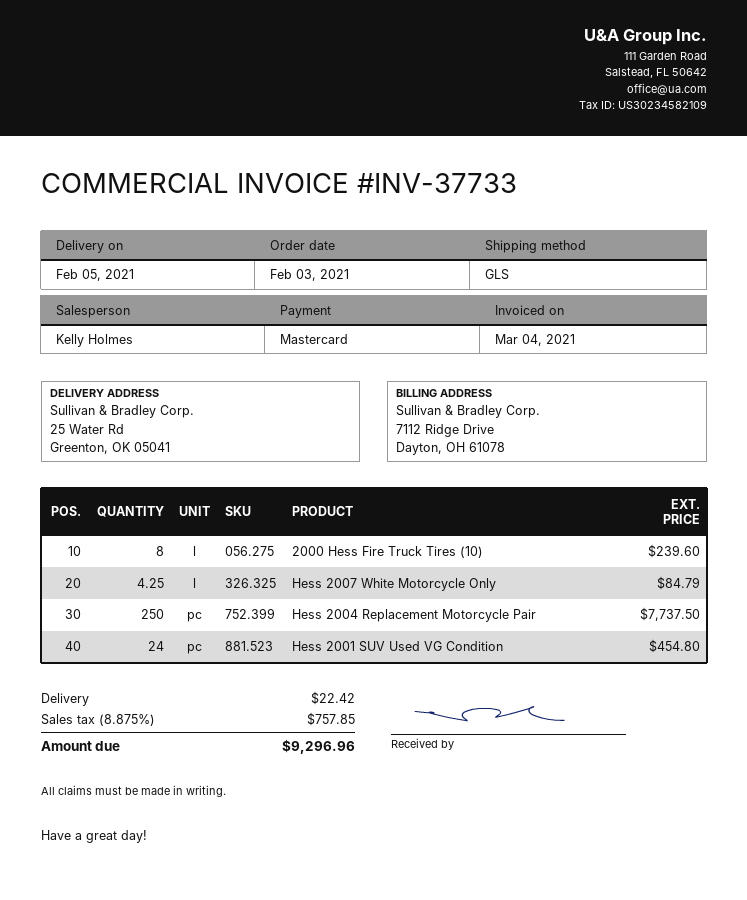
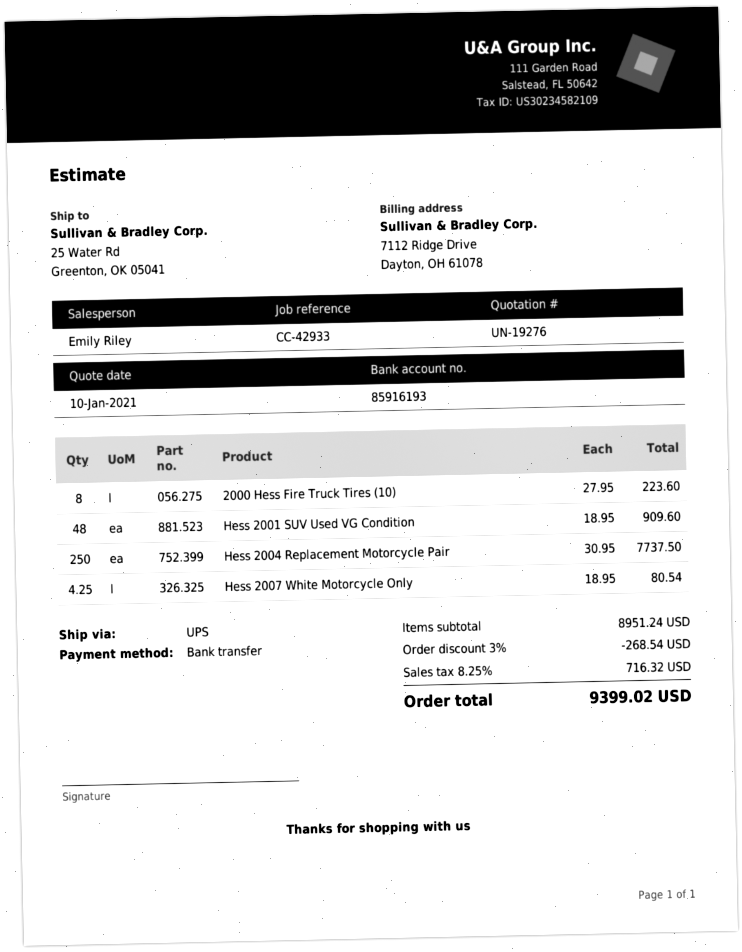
sales rep: Kelly Holmes -> Emily Riley
payment method: Mastercard -> bank transfer
shipping method: GLS -> UPS
2000 Hess Fire Truck Tires (10): 8 for 239.60 -> 8 for 223.60
Hess 2007 White Motorcycle Only: 4.25 for 84.79 -> 4.25 for 80.54
Hess 2001 SUV Used VG Condition: 24 for 454.80 -> 48 for 909.60
discount: none -> 3% = 268.54
shipping: 22.42 -> none
tax: 8.875% = 757.85 -> 8.25% = 716.32
total: 9296.96 -> 9399.02

